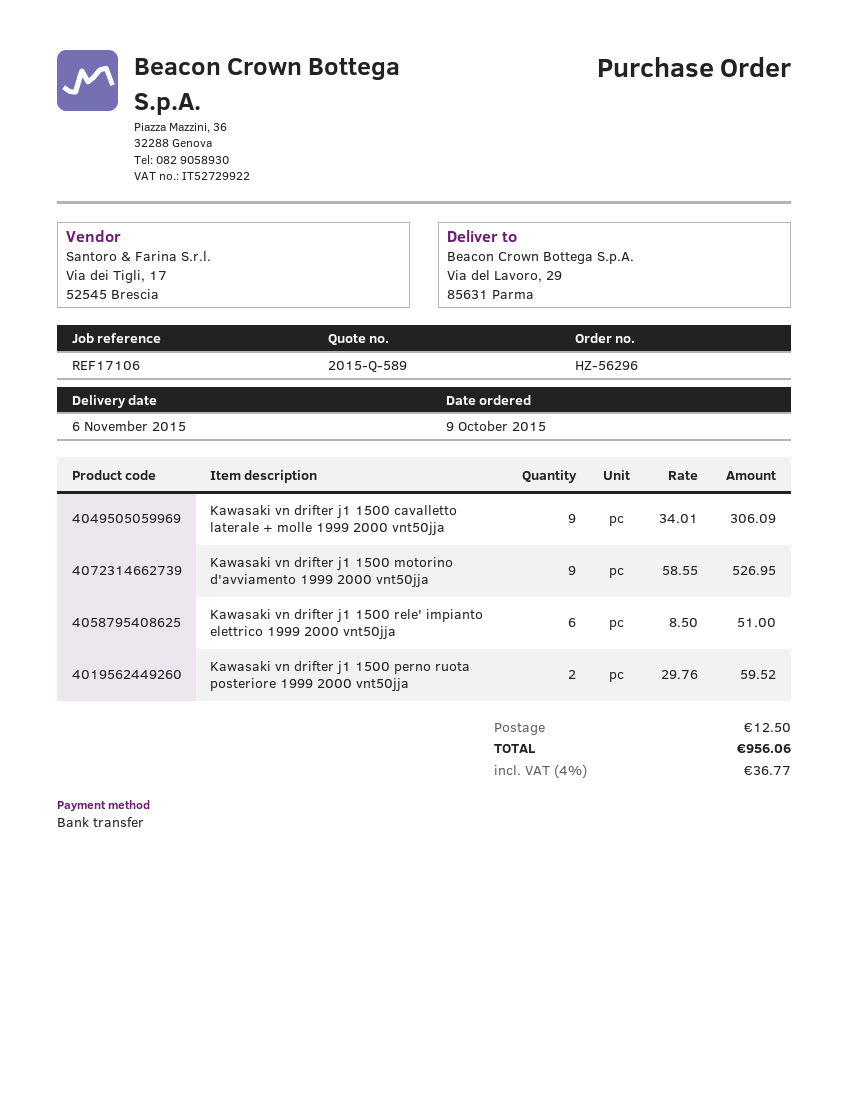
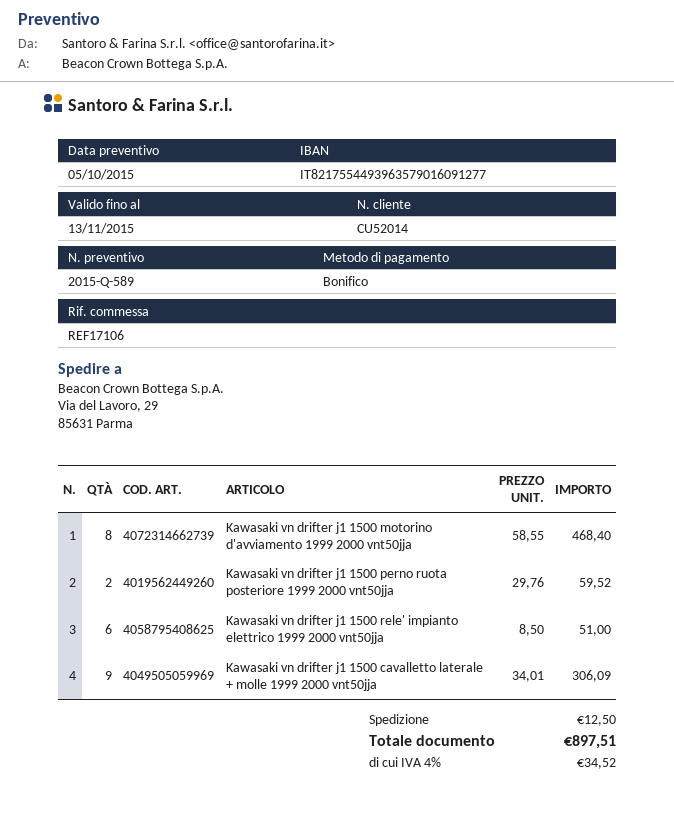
Kawasaki vn drifter j1 1500 motorino d'avviamento 1999 2000 vnt50jja: 9 x 58.55 = 526.95 -> 8 x 58.55 = 468.40
tax: 4% = 36.77 -> 4% = 34.52
total: 956.06 -> 897.51

